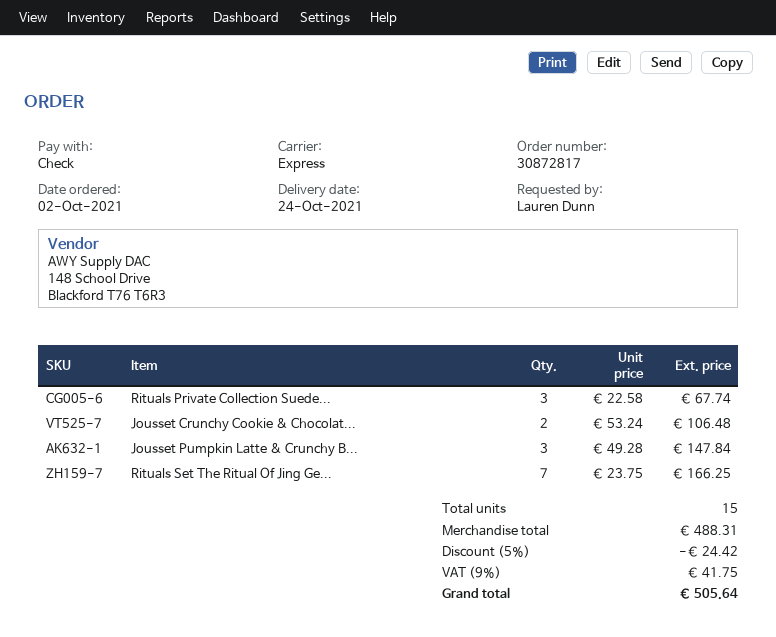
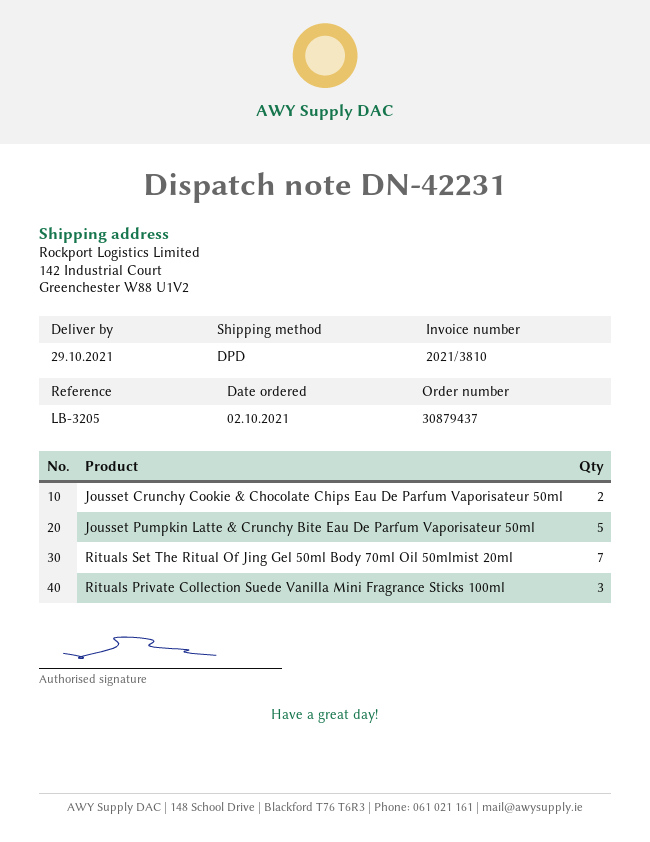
order number: 30872817 -> 30879437
delivery date: 2021-10-24 -> 2021-10-29
shipping method: express -> DPD
Jousset Pumpkin Latte & Crunchy B...: 3 -> 5

